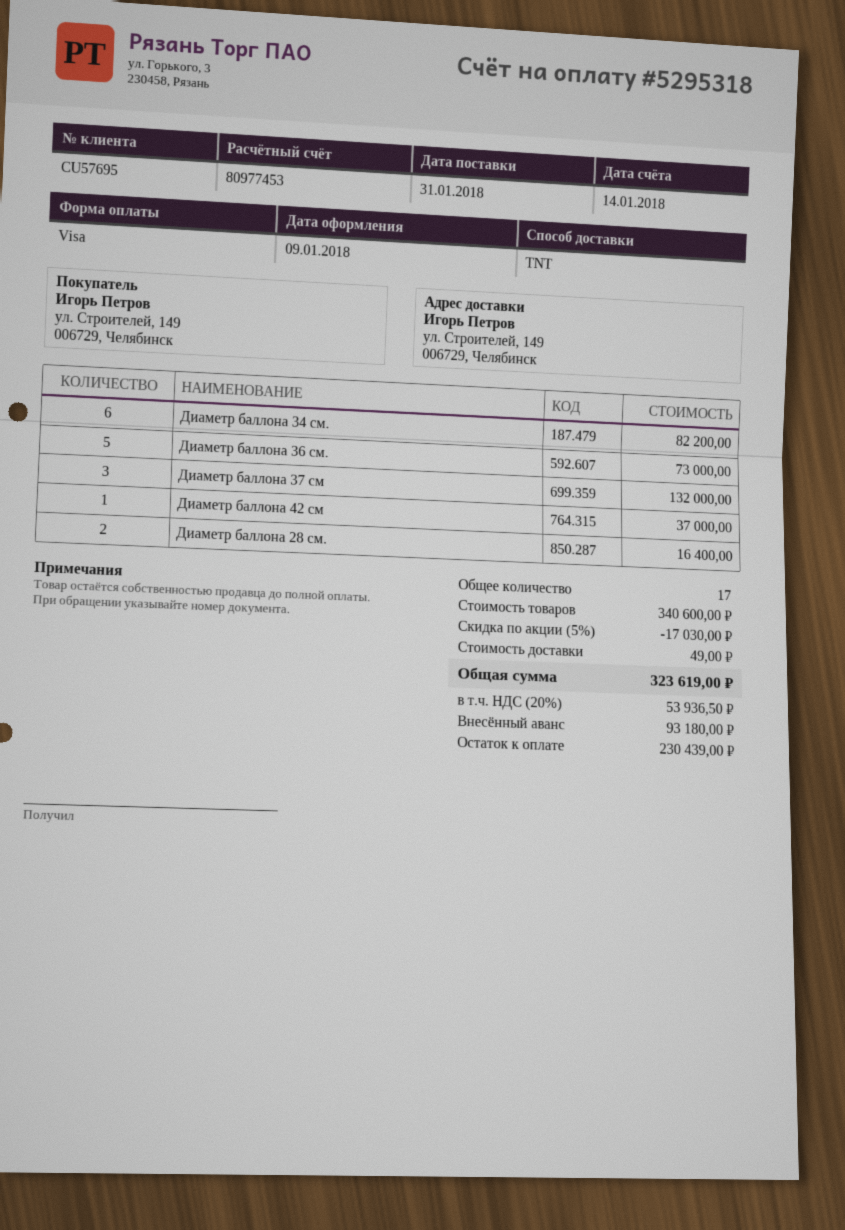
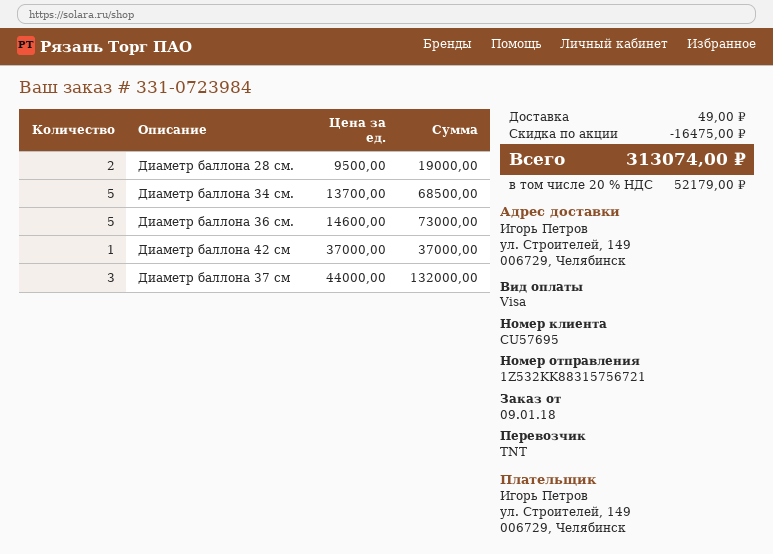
Диаметр баллона 34 см.: 6 for 82200.00 -> 5 for 68500.00
Диаметр баллона 28 см.: 2 for 16400.00 -> 2 for 19000.00
discount: 17030.00 -> 16475.00
tax: 20% = 53936.50 -> 20% = 52179.00
total: 323619.00 -> 313074.00

